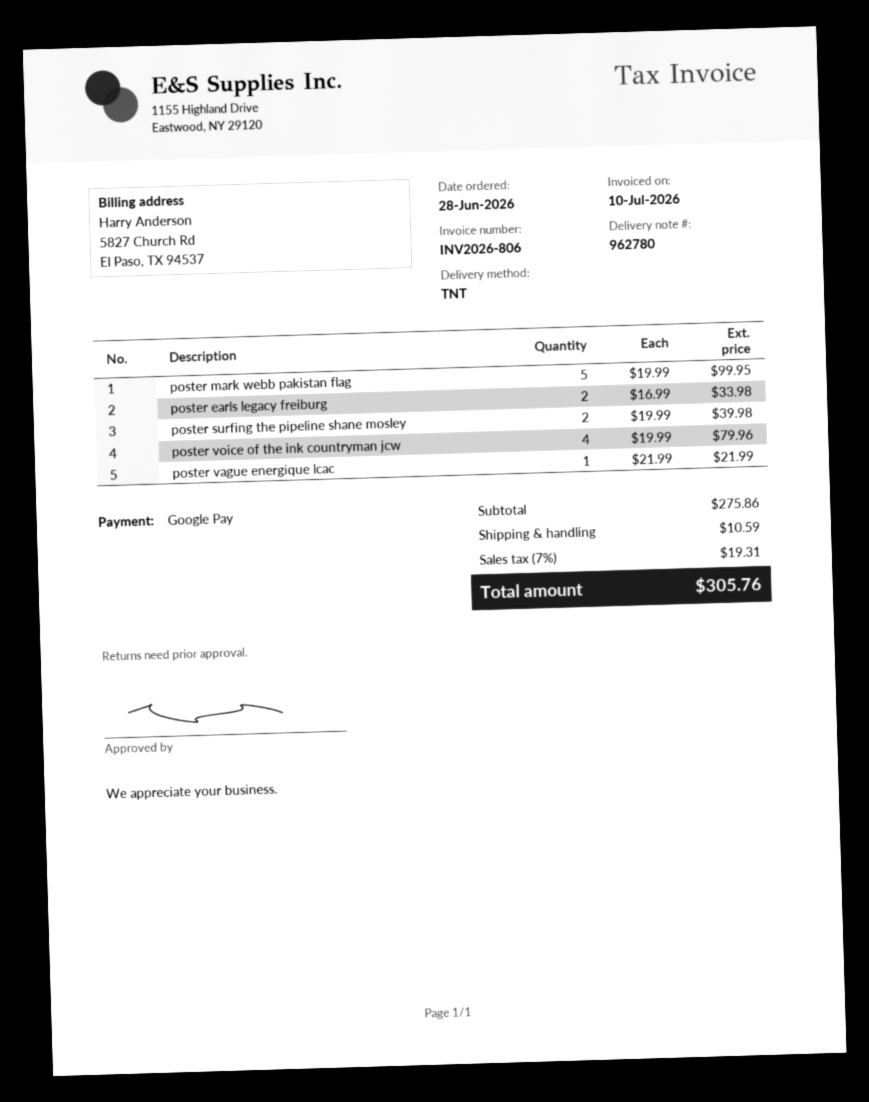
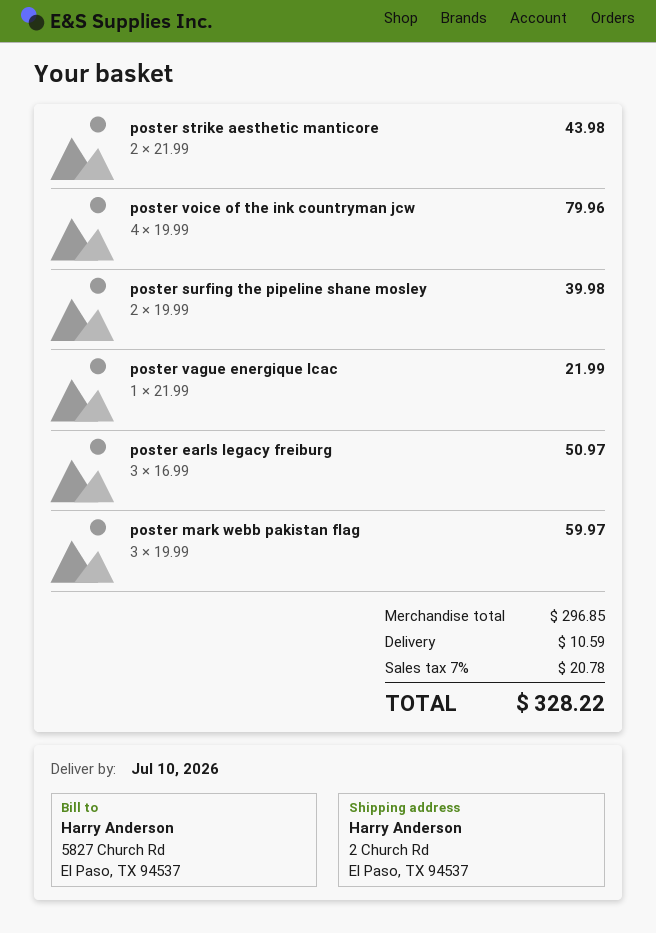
poster mark webb pakistan flag: 5 x 19.99 = 99.95 -> 3 x 19.99 = 59.97
poster earls legacy freiburg: 2 x 16.99 = 33.98 -> 3 x 16.99 = 50.97
poster strike aesthetic manticore: none -> 2 x 21.99 = 43.98
subtotal: 275.86 -> 296.85
tax: 7% = 19.31 -> 7% = 20.78
total: 305.76 -> 328.22

